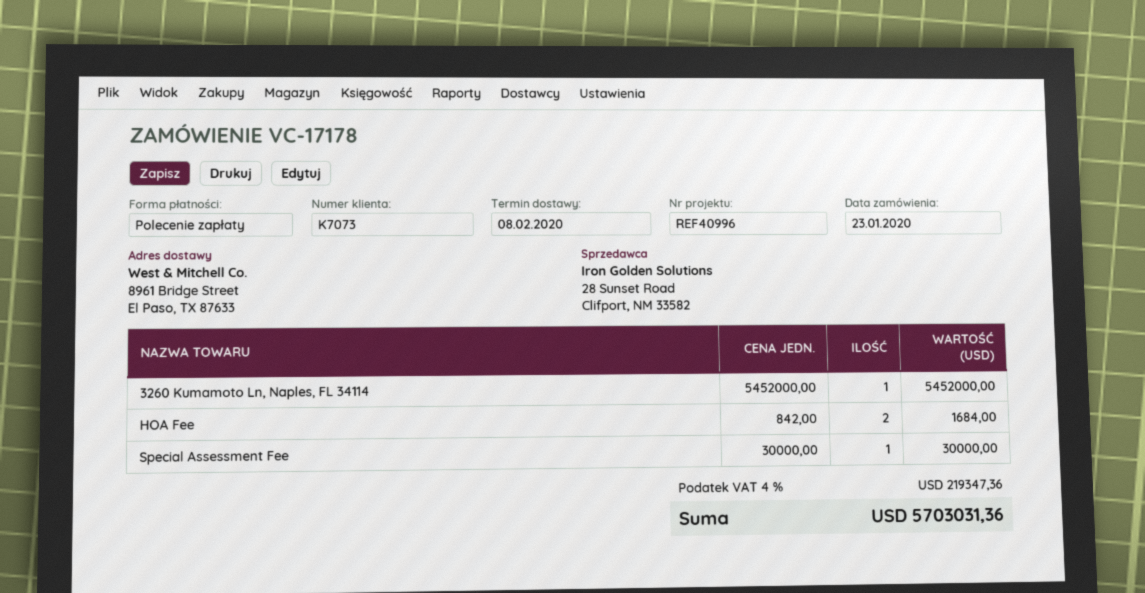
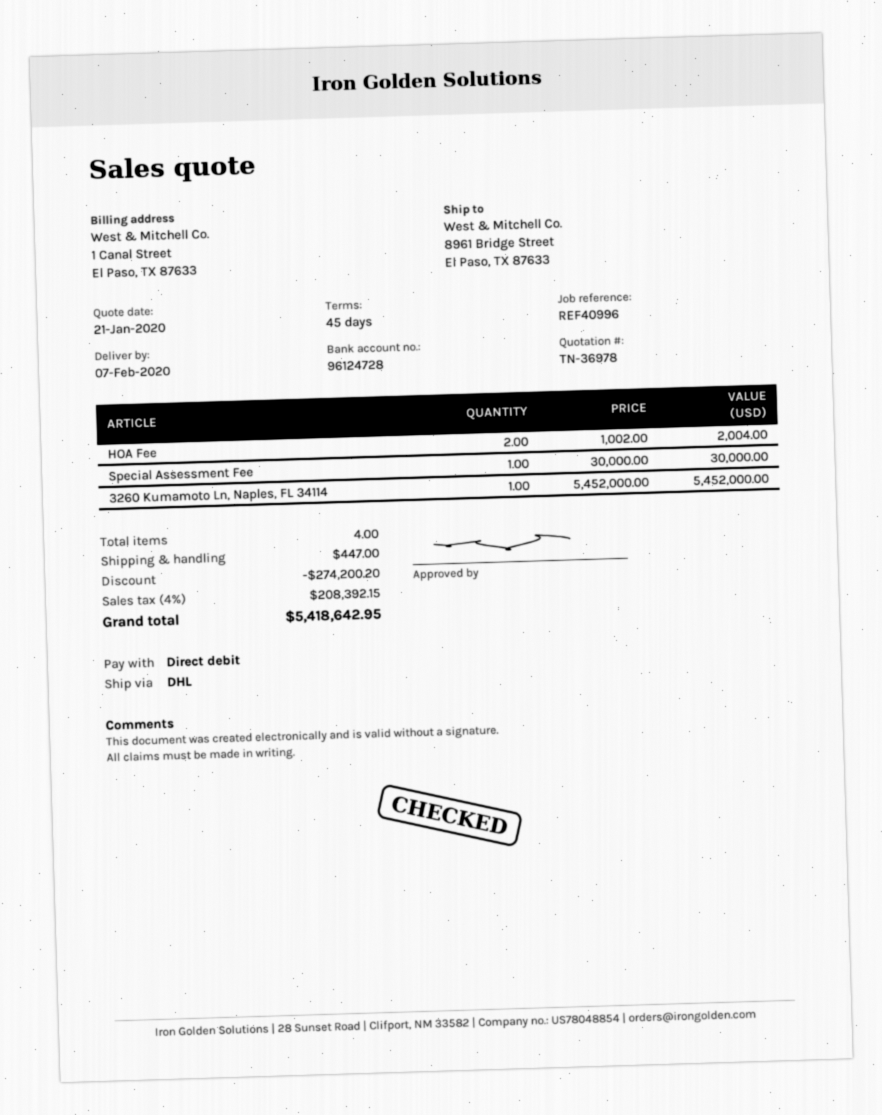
delivery date: 2020-02-08 -> 2020-02-07
HOA Fee: 2 x 842.00 = 1684.00 -> 2 x 1002.00 = 2004.00
discount: none -> 274200.20
shipping: none -> 447.00
tax: 4% = 219347.36 -> 4% = 208392.15
total: 5703031.36 -> 5418642.95

